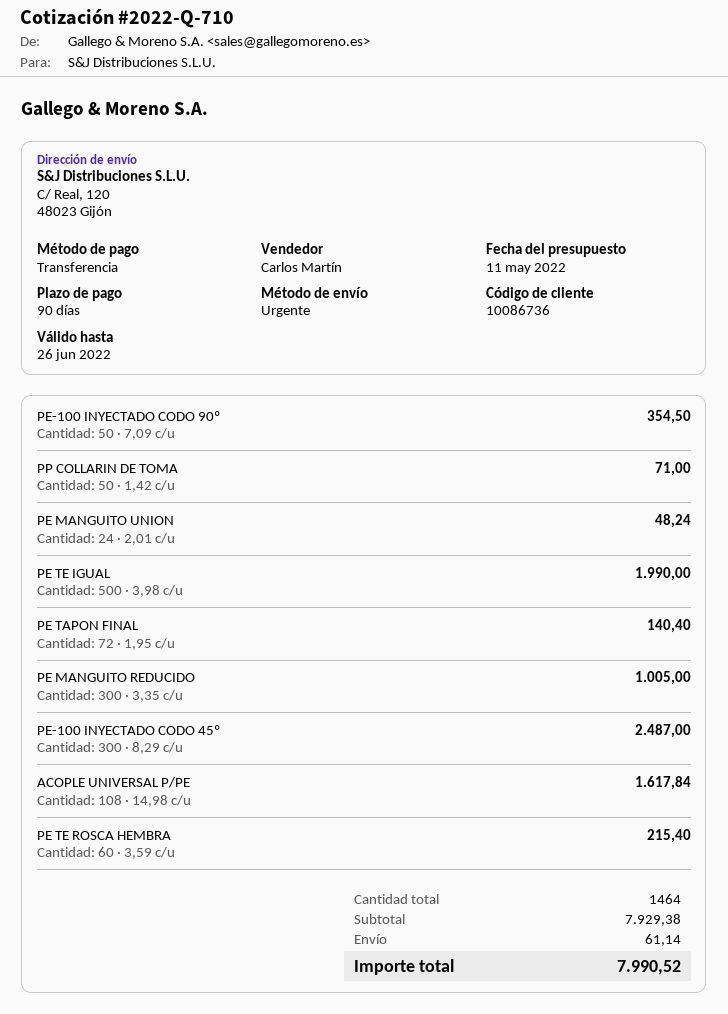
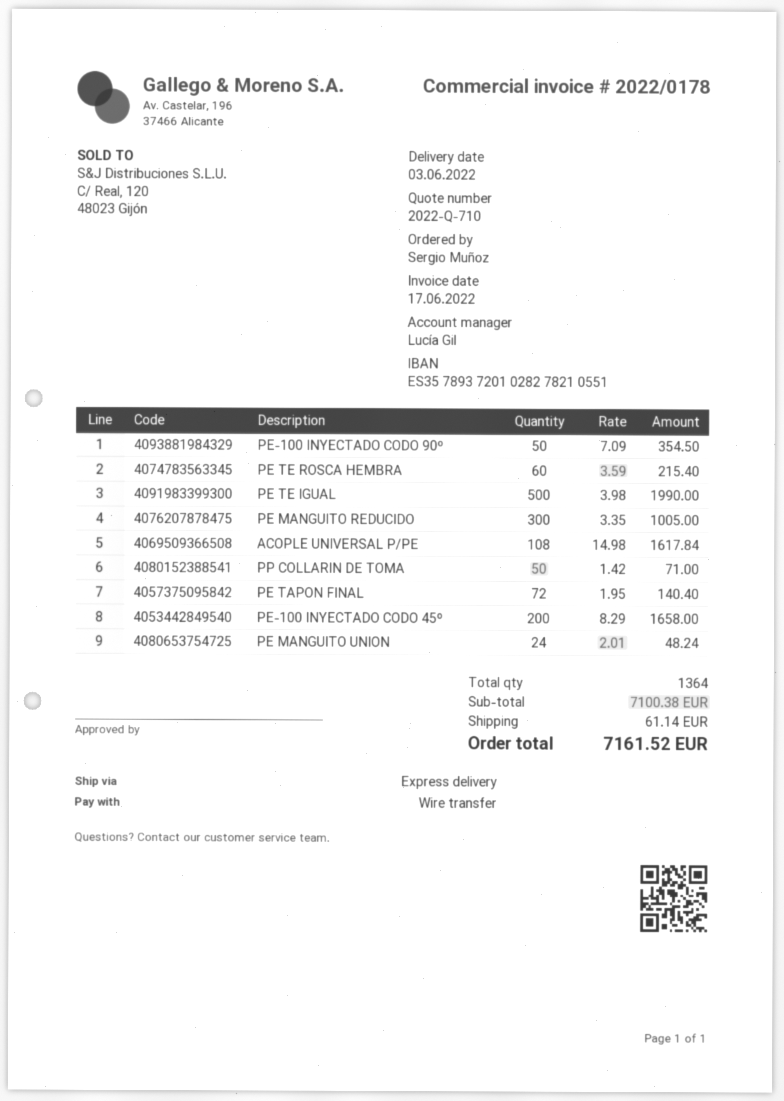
sales rep: Carlos Martín -> Lucía Gil
PE-100 INYECTADO CODO 45º: 300 x 8.29 = 2487.00 -> 200 x 8.29 = 1658.00
total quantity: 1464 -> 1364
subtotal: 7929.38 -> 7100.38
total: 7990.52 -> 7161.52

